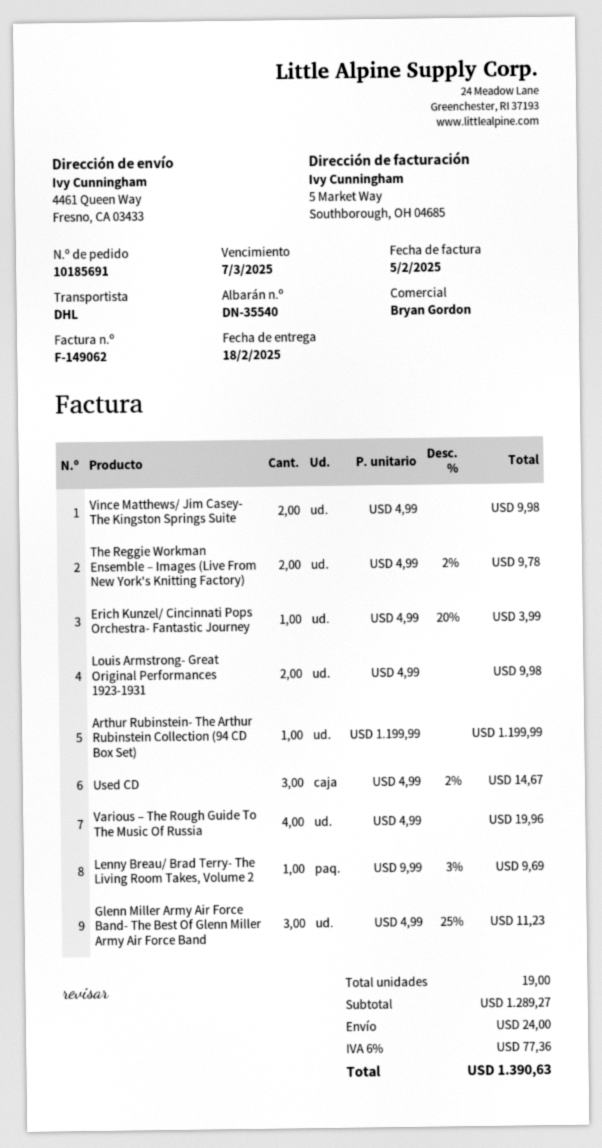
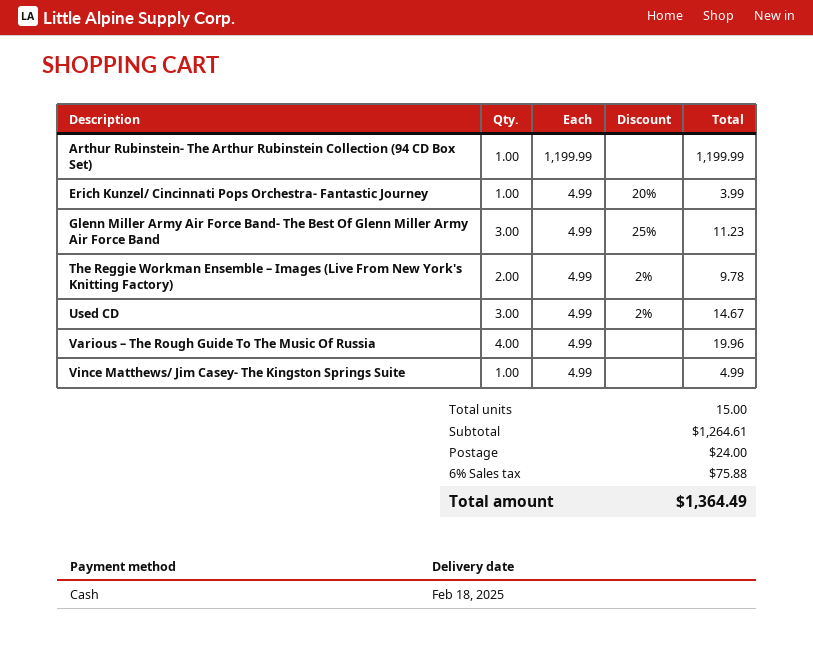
Vince Matthews/ Jim Casey- The Kingston Springs Suite: 2 x 4.99 = 9.98 -> 1 x 4.99 = 4.99
Louis Armstrong- Great Original Performances 1923-1931: 2 x 4.99 = 9.98 -> none
Lenny Breau/ Brad Terry- The Living Room Takes, Volume 2: 1 x 9.99 - 3% = 9.69 -> none
total quantity: 19 -> 15
subtotal: 1289.27 -> 1264.61
tax: 6% = 77.36 -> 6% = 75.88
total: 1390.63 -> 1364.49

